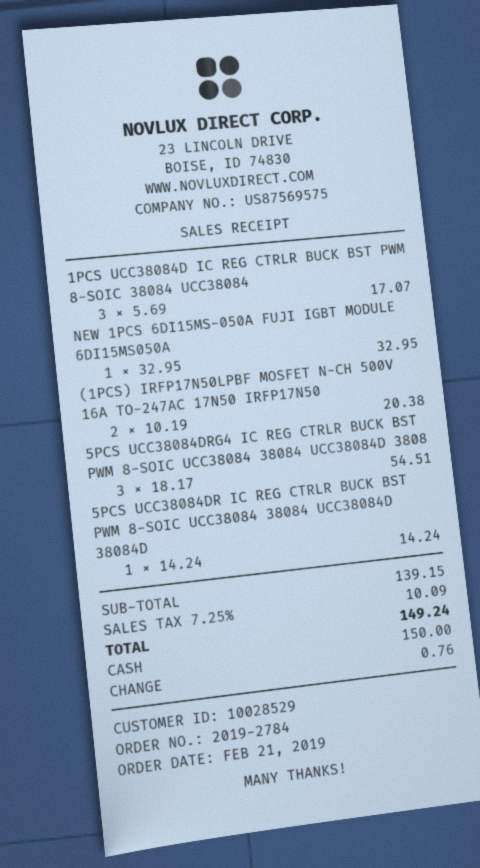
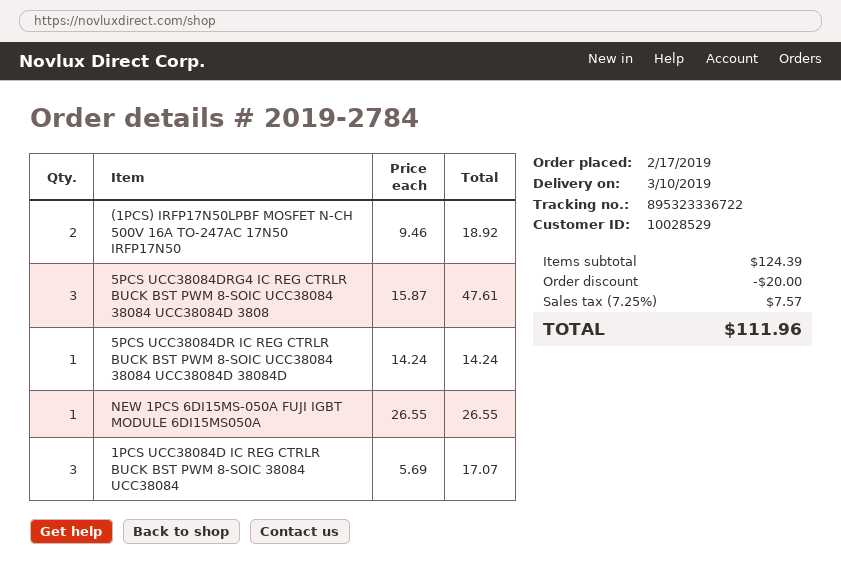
order date: 2019-02-21 -> 2019-02-17
NEW 1PCS 6DI15MS-050A FUJI IGBT MODULE 6DI15MS050A: 1 x 32.95 = 32.95 -> 1 x 26.55 = 26.55
(1PCS) IRFP17N50LPBF MOSFET N-CH 500V 16A TO-247AC 17N50 IRFP17N50: 2 x 10.19 = 20.38 -> 2 x 9.46 = 18.92
5PCS UCC38084DRG4 IC REG CTRLR BUCK BST PWM 8-SOIC UCC38084 38084 UCC38084D 3808: 3 x 18.17 = 54.51 -> 3 x 15.87 = 47.61
subtotal: 139.15 -> 124.39
discount: none -> 20.00
tax: 7.25% = 10.09 -> 7.25% = 7.57
total: 149.24 -> 111.96

